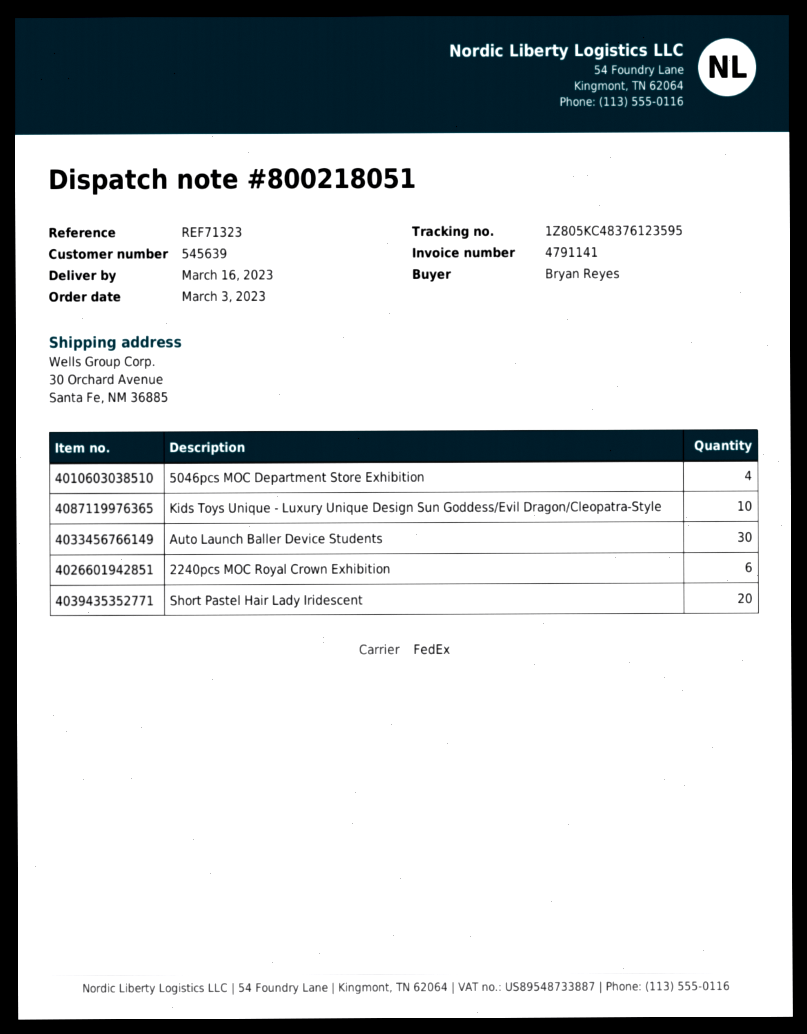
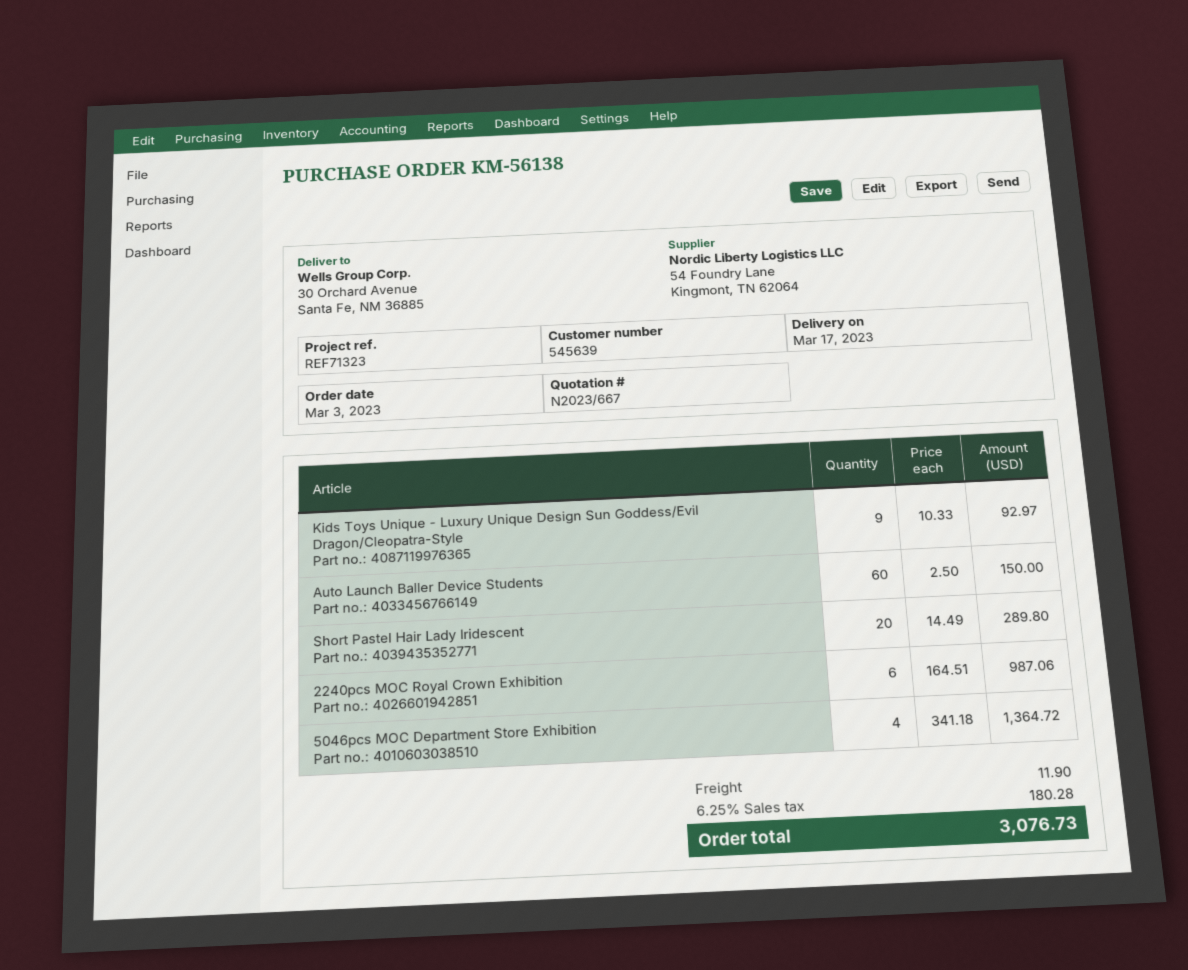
delivery date: 2023-03-16 -> 2023-03-17
Kids Toys Unique - Luxury Unique Design Sun Goddess/Evil Dragon/Cleopatra-Style: 10 -> 9
Auto Launch Baller Device Students: 30 -> 60

